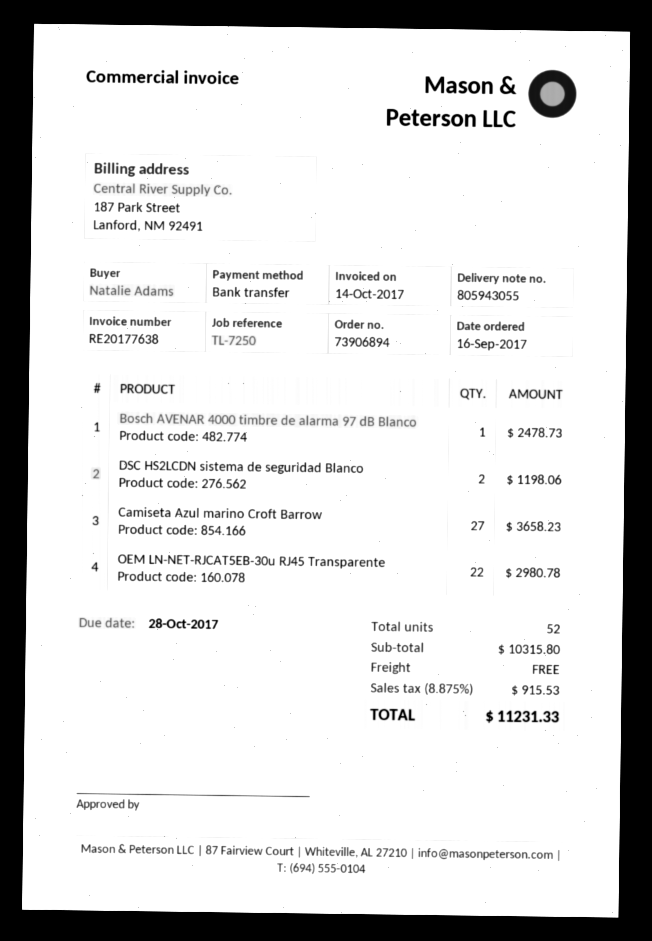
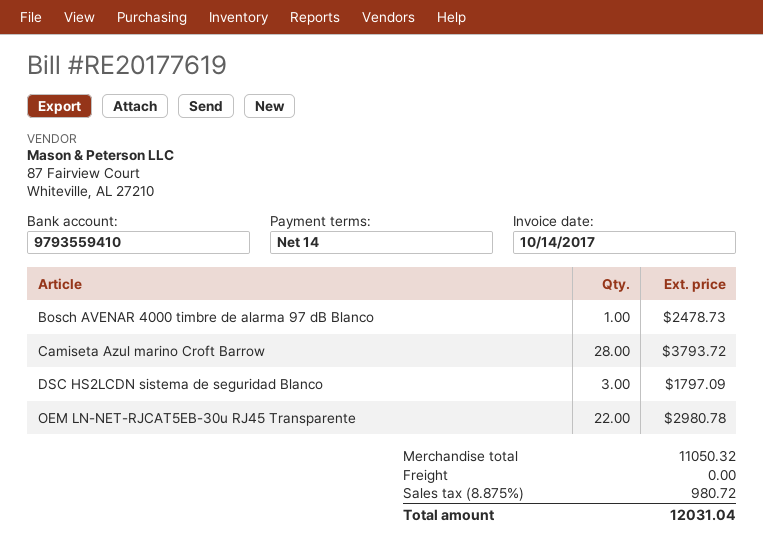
invoice number: RE20177638 -> RE20177619
DSC HS2LCDN sistema de seguridad Blanco: 2 for 1198.06 -> 3 for 1797.09
Camiseta Azul marino Croft Barrow: 27 for 3658.23 -> 28 for 3793.72
subtotal: 10315.80 -> 11050.32
tax: 8.875% = 915.53 -> 8.875% = 980.72
total: 11231.33 -> 12031.04

